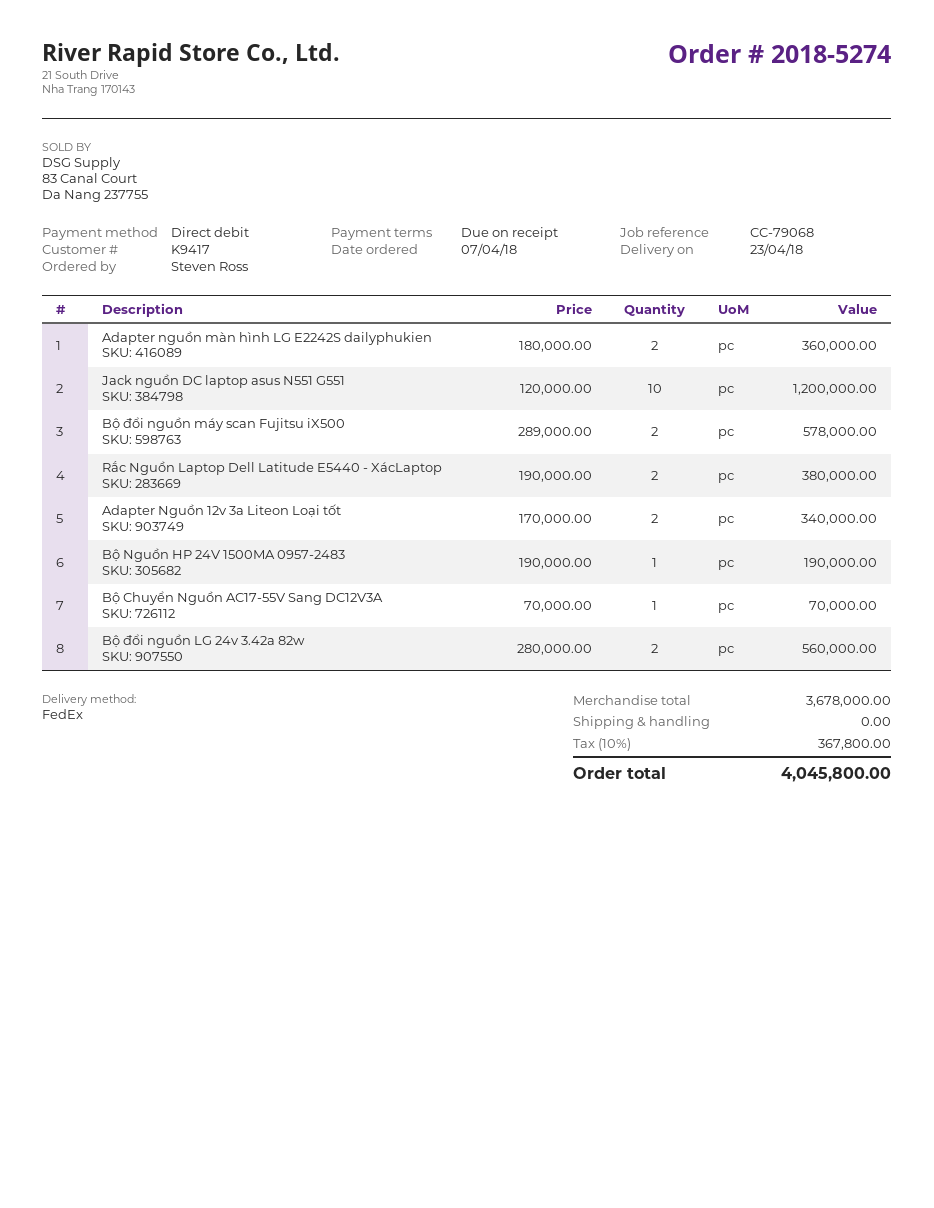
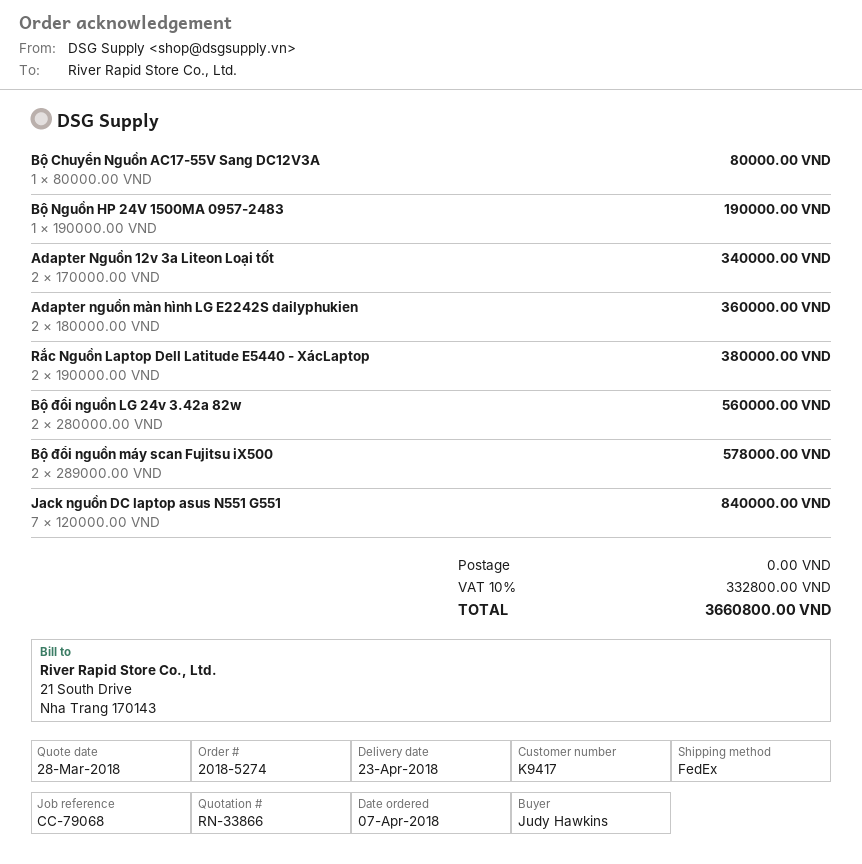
ordered by: Steven Ross -> Judy Hawkins
Jack nguồn DC laptop asus N551 G551: 10 x 120000.00 = 1200000.00 -> 7 x 120000.00 = 840000.00
Bộ Chuyển Nguồn AC17-55V Sang DC12V3A: 1 x 70000.00 = 70000.00 -> 1 x 80000.00 = 80000.00
tax: 10% = 367800.00 -> 10% = 332800.00
total: 4045800.00 -> 3660800.00

